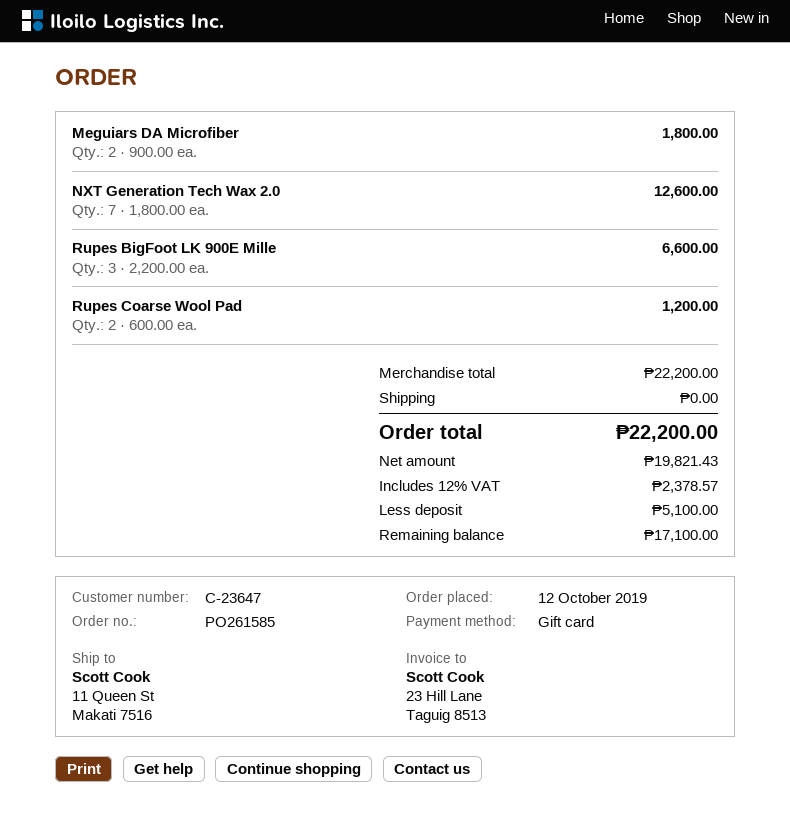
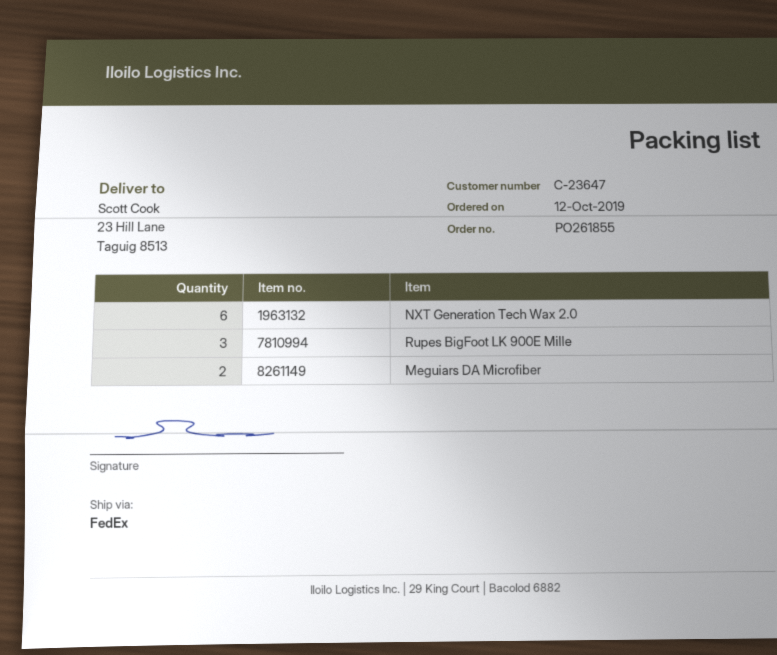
order number: PO261585 -> PO261855
ship to: 11 Queen St, Makati 7516 -> 23 Hill Lane, Taguig 8513
NXT Generation Tech Wax 2.0: 7 -> 6
Rupes Coarse Wool Pad: 2 -> none

